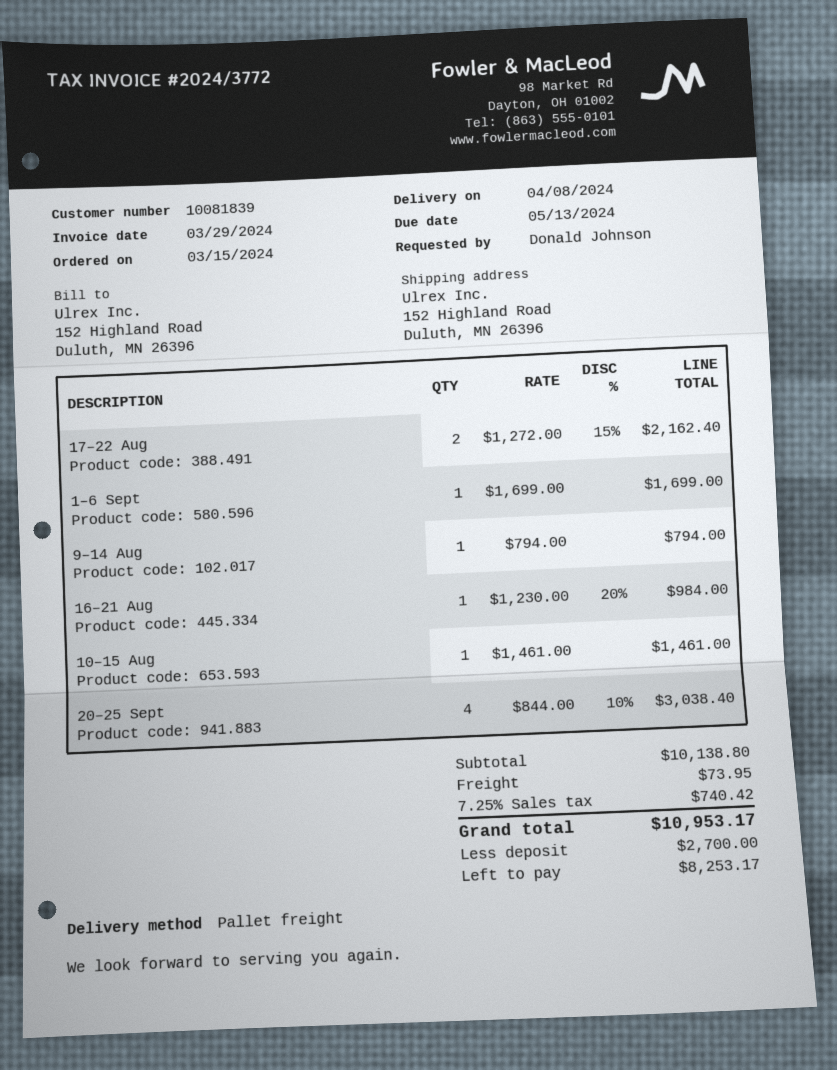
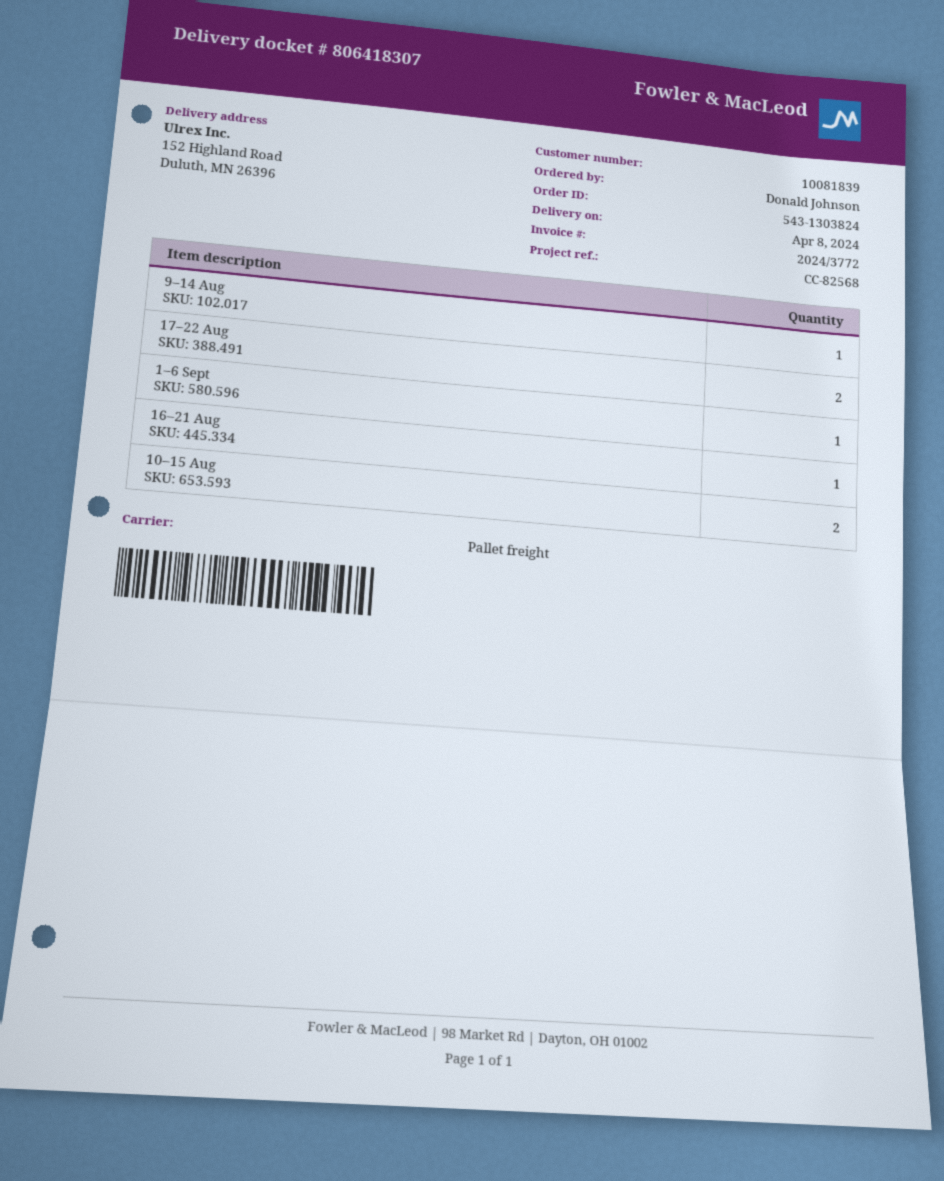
10–15 Aug: 1 -> 2
20–25 Sept: 4 -> none

